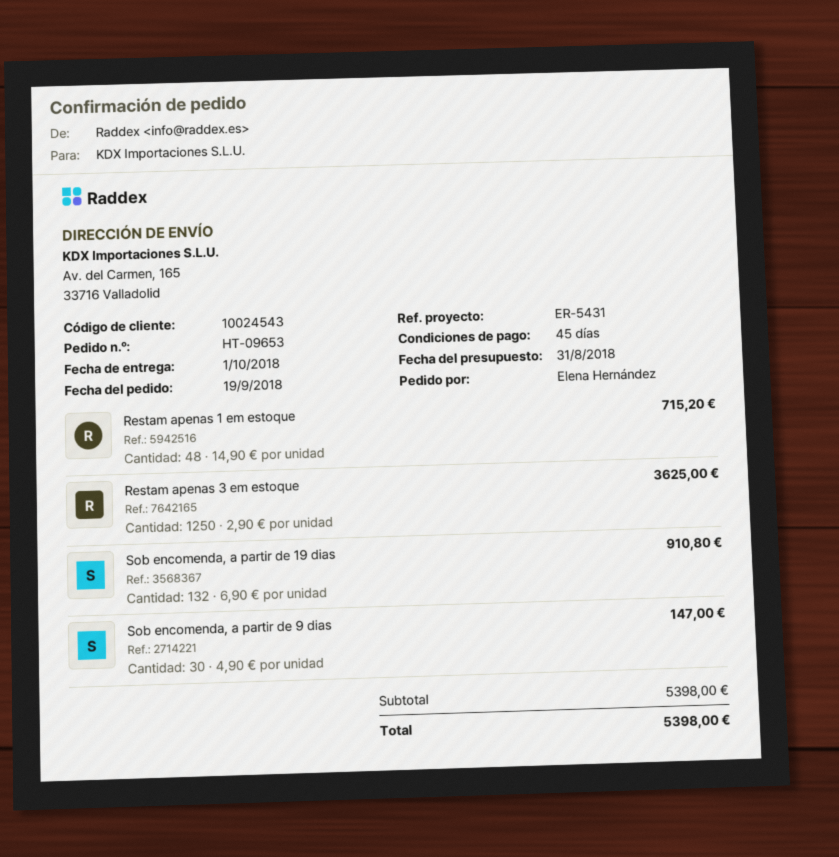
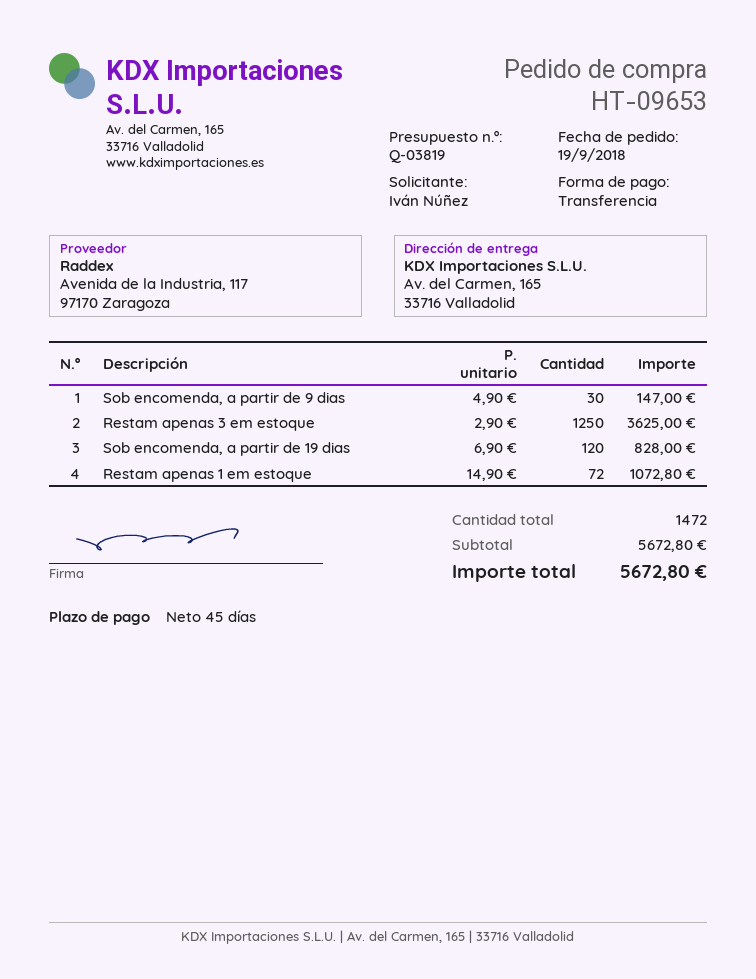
ordered by: Elena Hernández -> Iván Núñez
Restam apenas 1 em estoque: 48 x 14.90 = 715.20 -> 72 x 14.90 = 1072.80
Sob encomenda, a partir de 19 dias: 132 x 6.90 = 910.80 -> 120 x 6.90 = 828.00
subtotal: 5398.00 -> 5672.80
total: 5398.00 -> 5672.80

